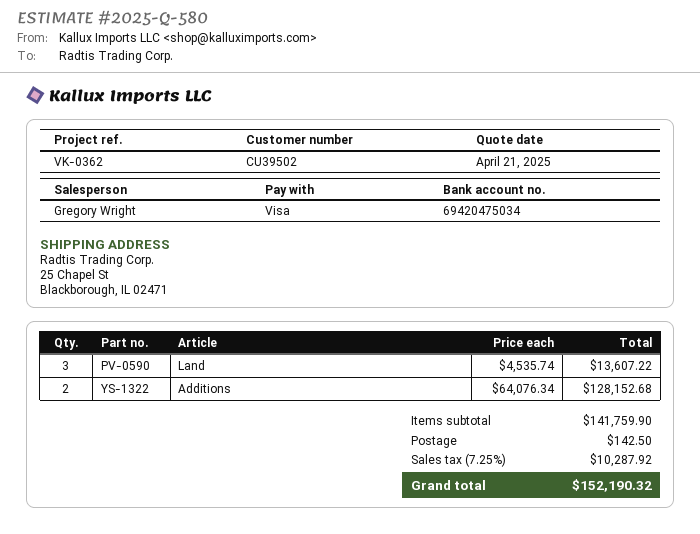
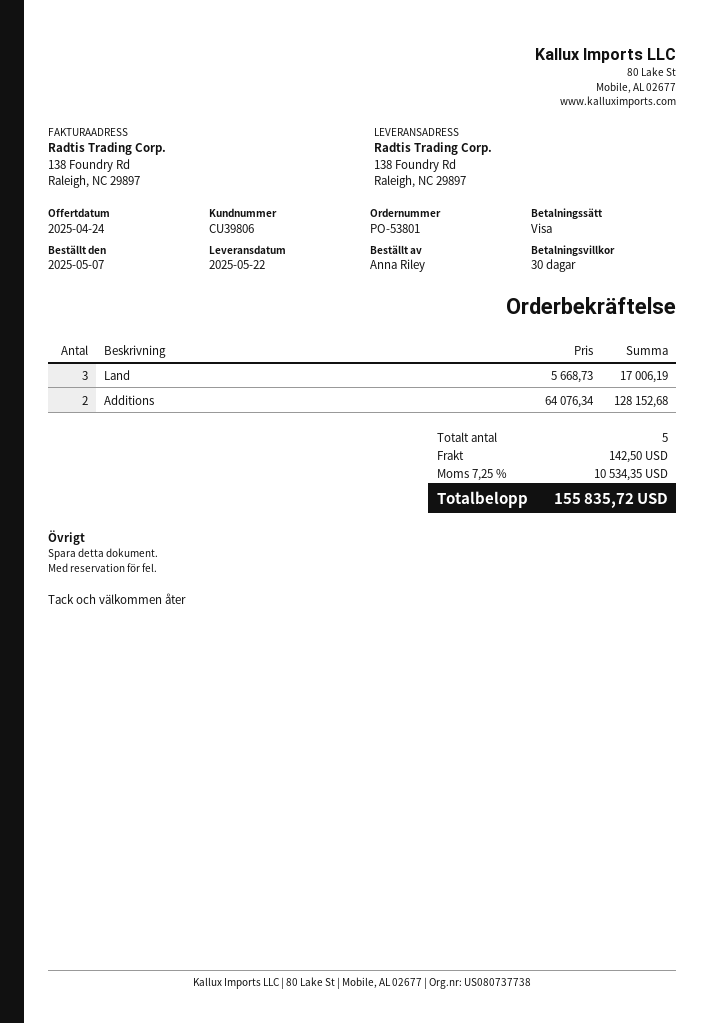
quote date: 2025-04-21 -> 2025-04-24
customer number: CU39502 -> CU39806
ship to: 25 Chapel St, Blackborough, IL 02471 -> 138 Foundry Rd, Raleigh, NC 29897
Land: 3 x 4535.74 = 13607.22 -> 3 x 5668.73 = 17006.19
tax: 7.25% = 10287.92 -> 7.25% = 10534.35
total: 152190.32 -> 155835.72

